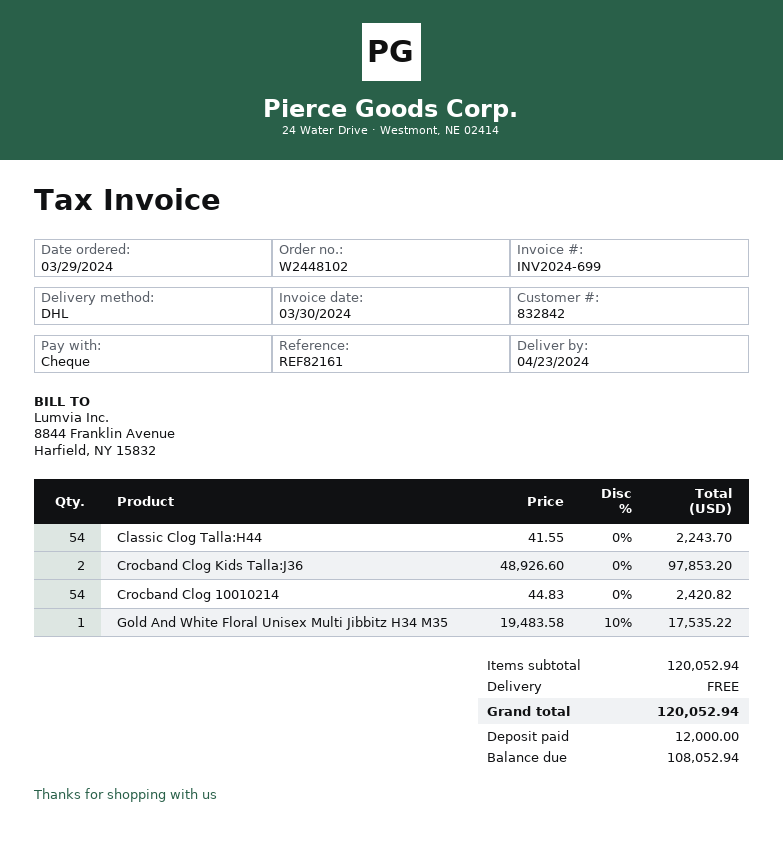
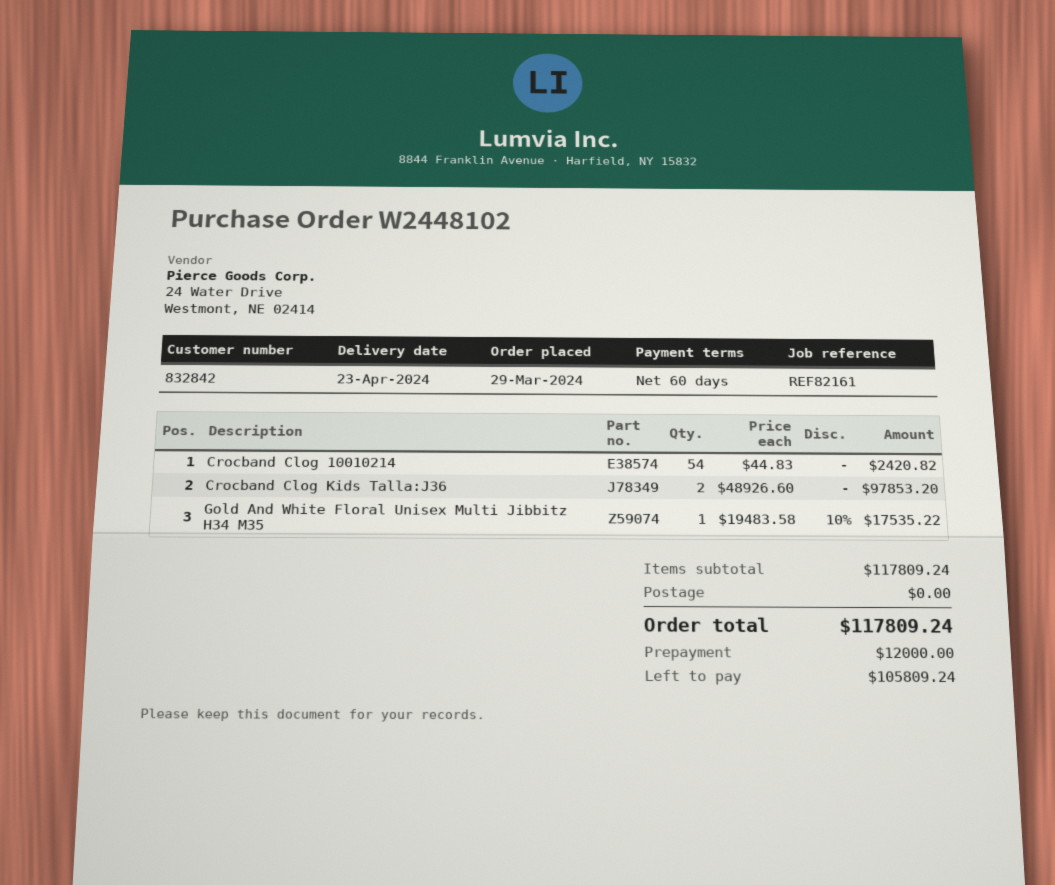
Classic Clog Talla:H44: 54 x 41.55 = 2243.70 -> none
subtotal: 120052.94 -> 117809.24
total: 120052.94 -> 117809.24
balance: 108052.94 -> 105809.24

